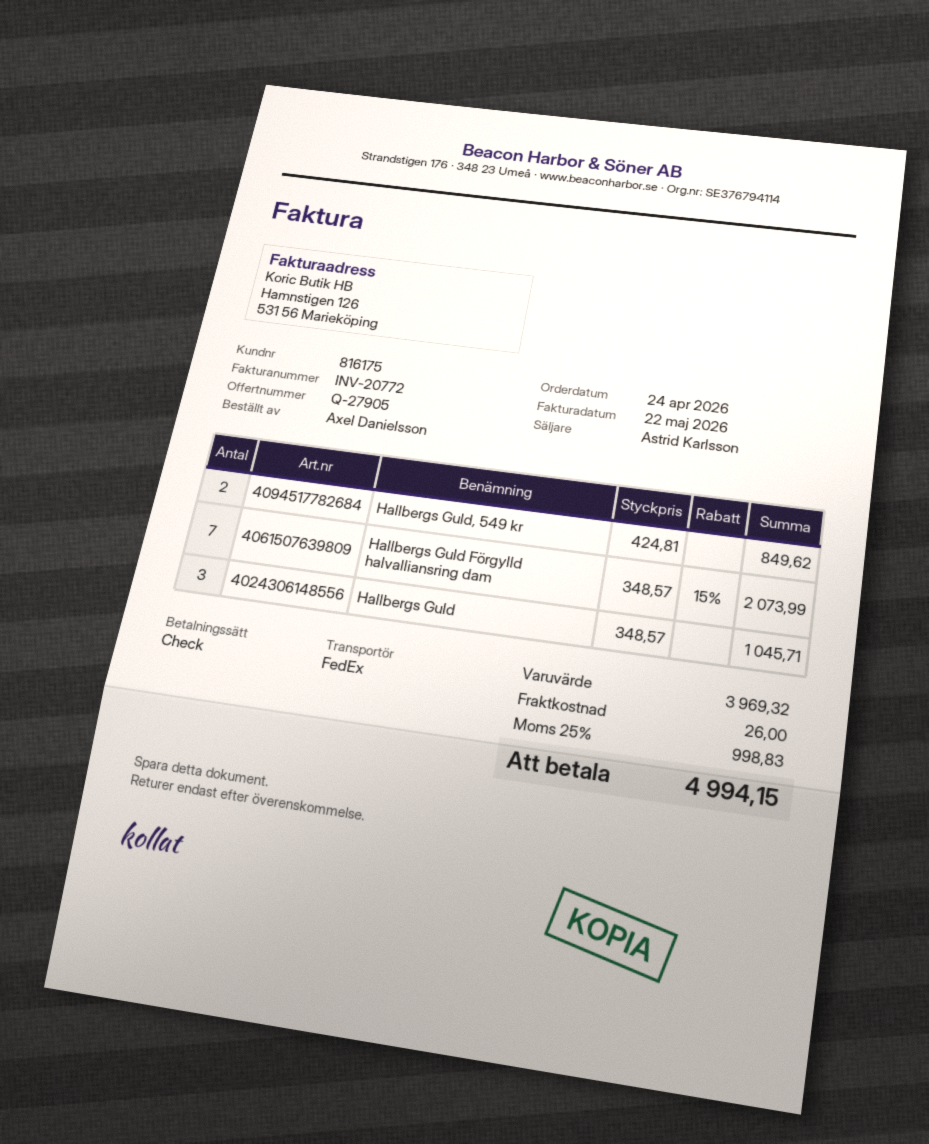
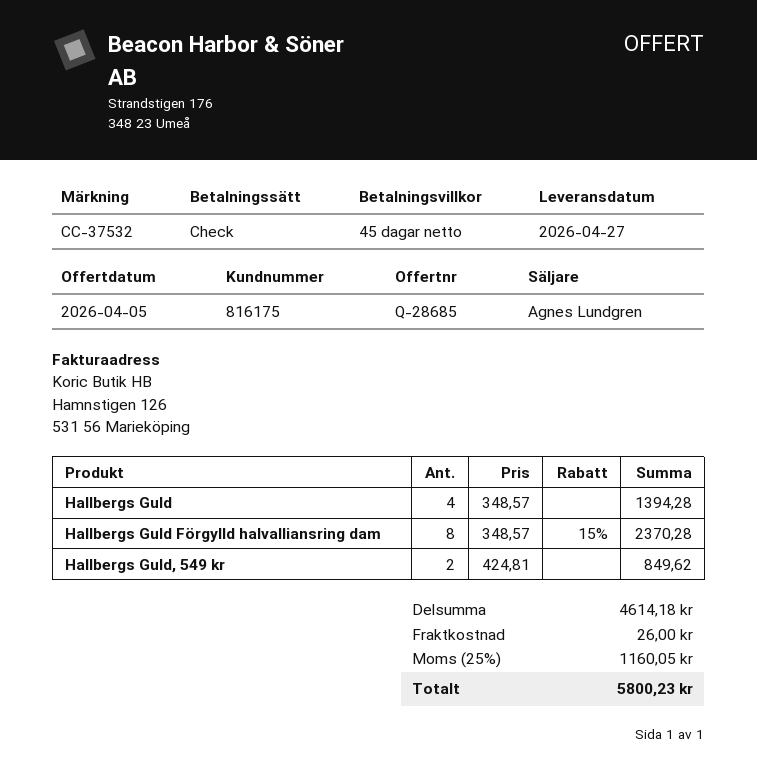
quote number: Q-27905 -> Q-28685
sales rep: Astrid Karlsson -> Agnes Lundgren
Hallbergs Guld Förgylld halvalliansring dam: 7 x 348.57 - 15% = 2073.99 -> 8 x 348.57 - 15% = 2370.28
Hallbergs Guld: 3 x 348.57 = 1045.71 -> 4 x 348.57 = 1394.28
subtotal: 3969.32 -> 4614.18
tax: 25% = 998.83 -> 25% = 1160.05
total: 4994.15 -> 5800.23

